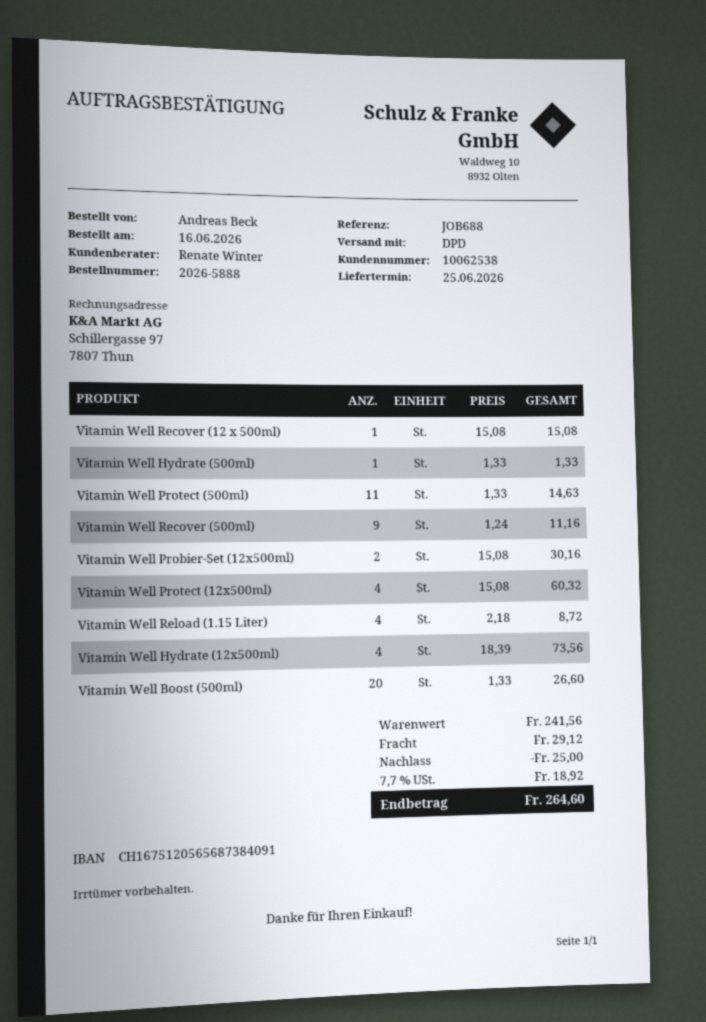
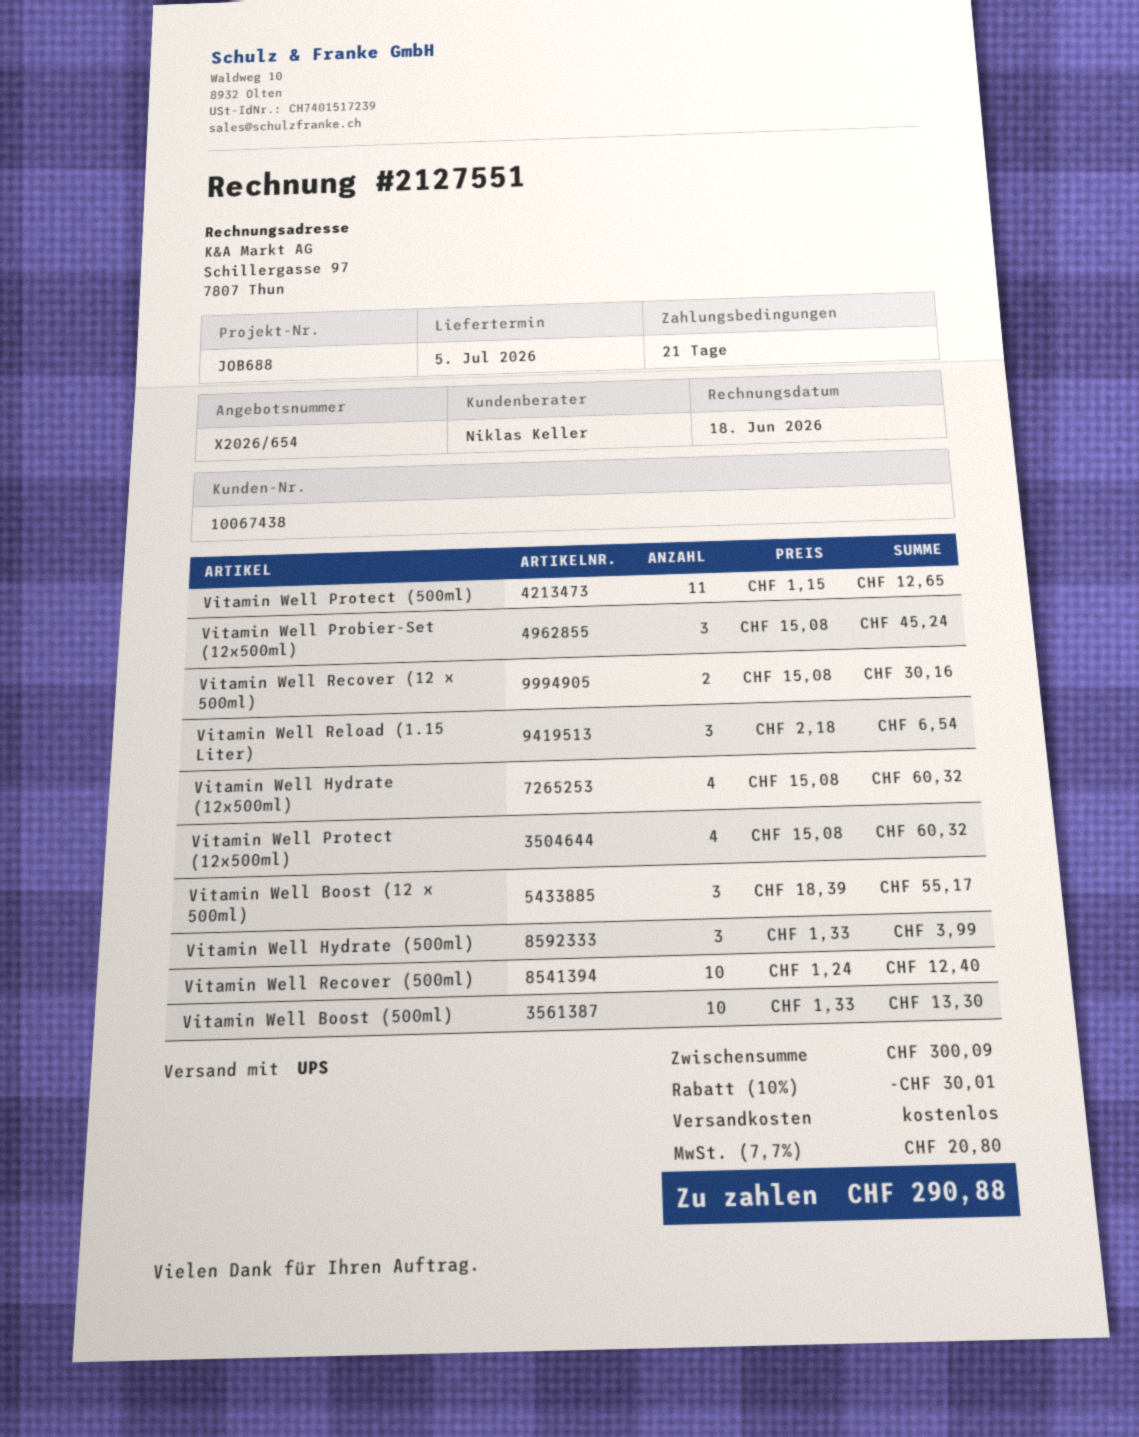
delivery date: 2026-06-25 -> 2026-07-05
customer number: 10062538 -> 10067438
sales rep: Renate Winter -> Niklas Keller
shipping method: DPD -> UPS
Vitamin Well Recover (12 x 500ml): 1 x 15.08 = 15.08 -> 2 x 15.08 = 30.16
Vitamin Well Hydrate (500ml): 1 x 1.33 = 1.33 -> 3 x 1.33 = 3.99
Vitamin Well Protect (500ml): 11 x 1.33 = 14.63 -> 11 x 1.15 = 12.65
Vitamin Well Recover (500ml): 9 x 1.24 = 11.16 -> 10 x 1.24 = 12.40
Vitamin Well Probier-Set (12x500ml): 2 x 15.08 = 30.16 -> 3 x 15.08 = 45.24
Vitamin Well Reload (1.15 Liter): 4 x 2.18 = 8.72 -> 3 x 2.18 = 6.54
Vitamin Well Hydrate (12x500ml): 4 x 18.39 = 73.56 -> 4 x 15.08 = 60.32
Vitamin Well Boost (500ml): 20 x 1.33 = 26.60 -> 10 x 1.33 = 13.30
Vitamin Well Boost (12 x 500ml): none -> 3 x 18.39 = 55.17
subtotal: 241.56 -> 300.09
discount: 25.00 -> 30.01
shipping: 29.12 -> 0.00
tax: 7.7% = 18.92 -> 7.7% = 20.80
total: 264.60 -> 290.88

